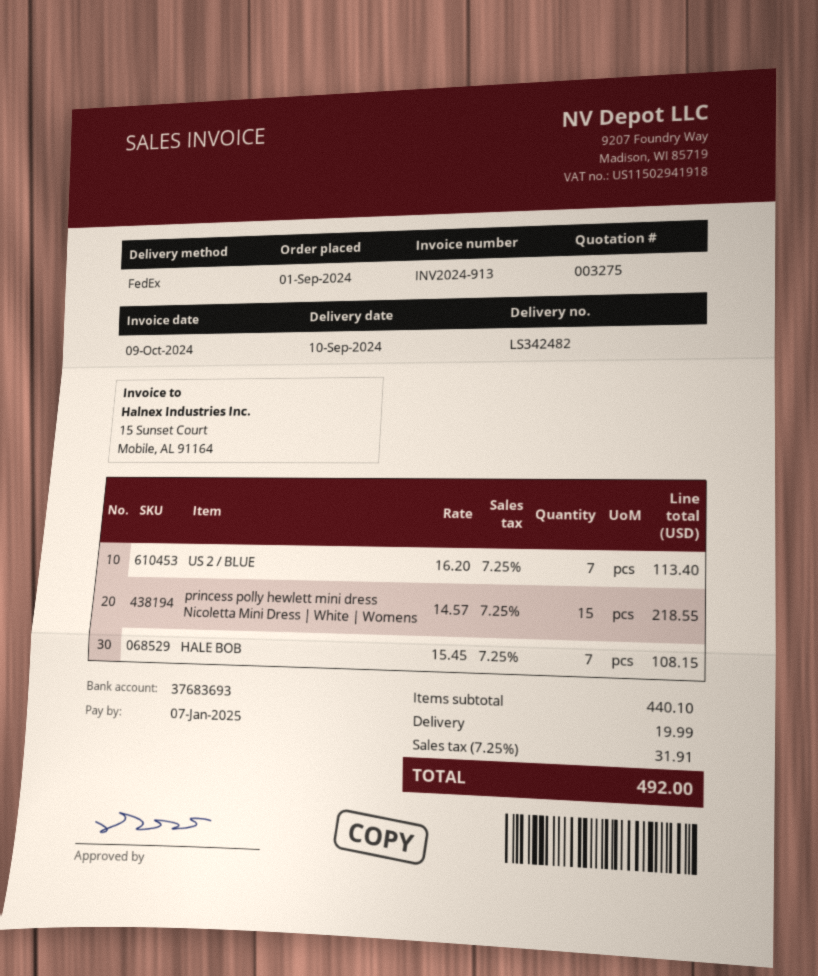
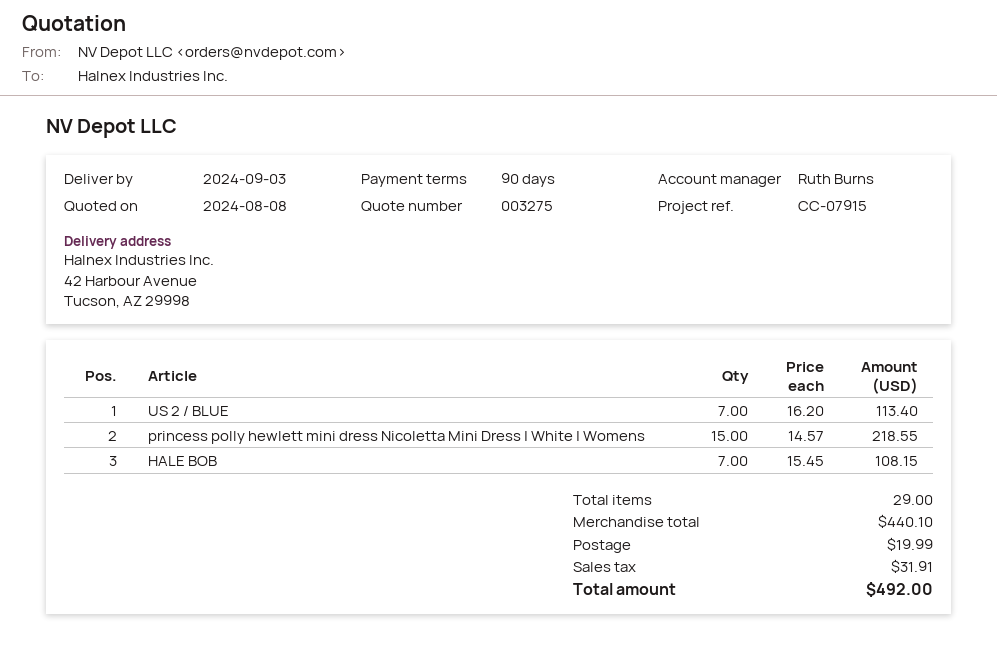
delivery date: 2024-09-10 -> 2024-09-03

